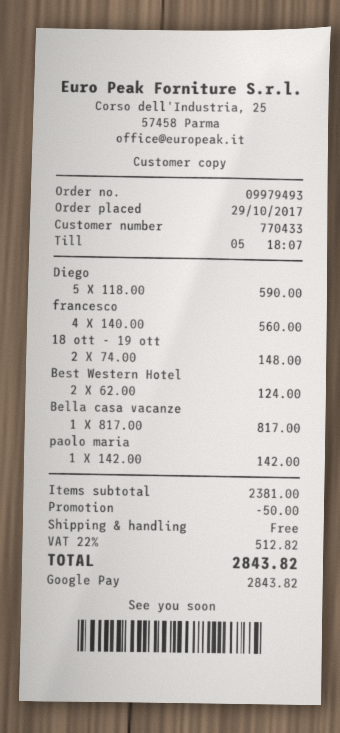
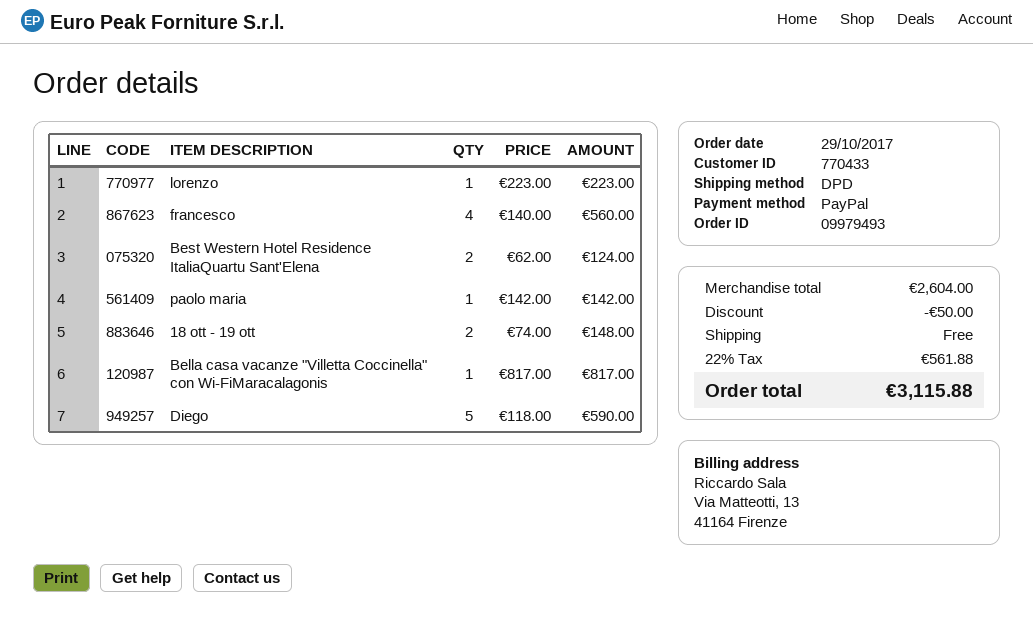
payment method: Google Pay -> PayPal
lorenzo: none -> 1 x 223.00 = 223.00
subtotal: 2381.00 -> 2604.00
tax: 22% = 512.82 -> 22% = 561.88
total: 2843.82 -> 3115.88

